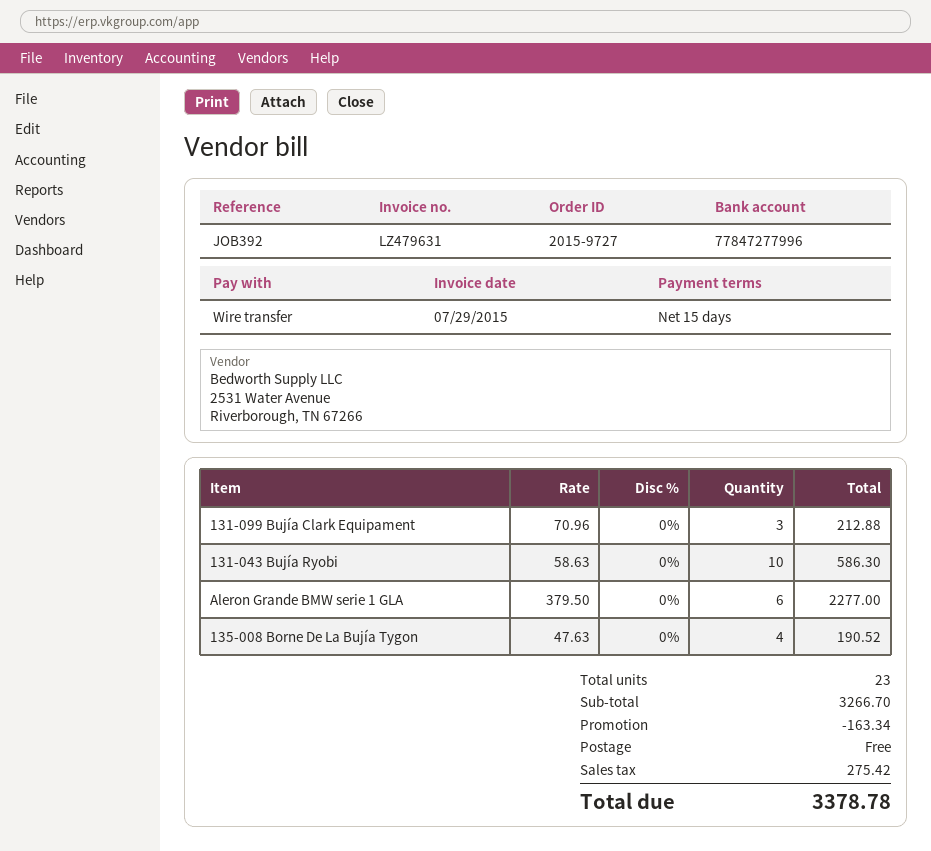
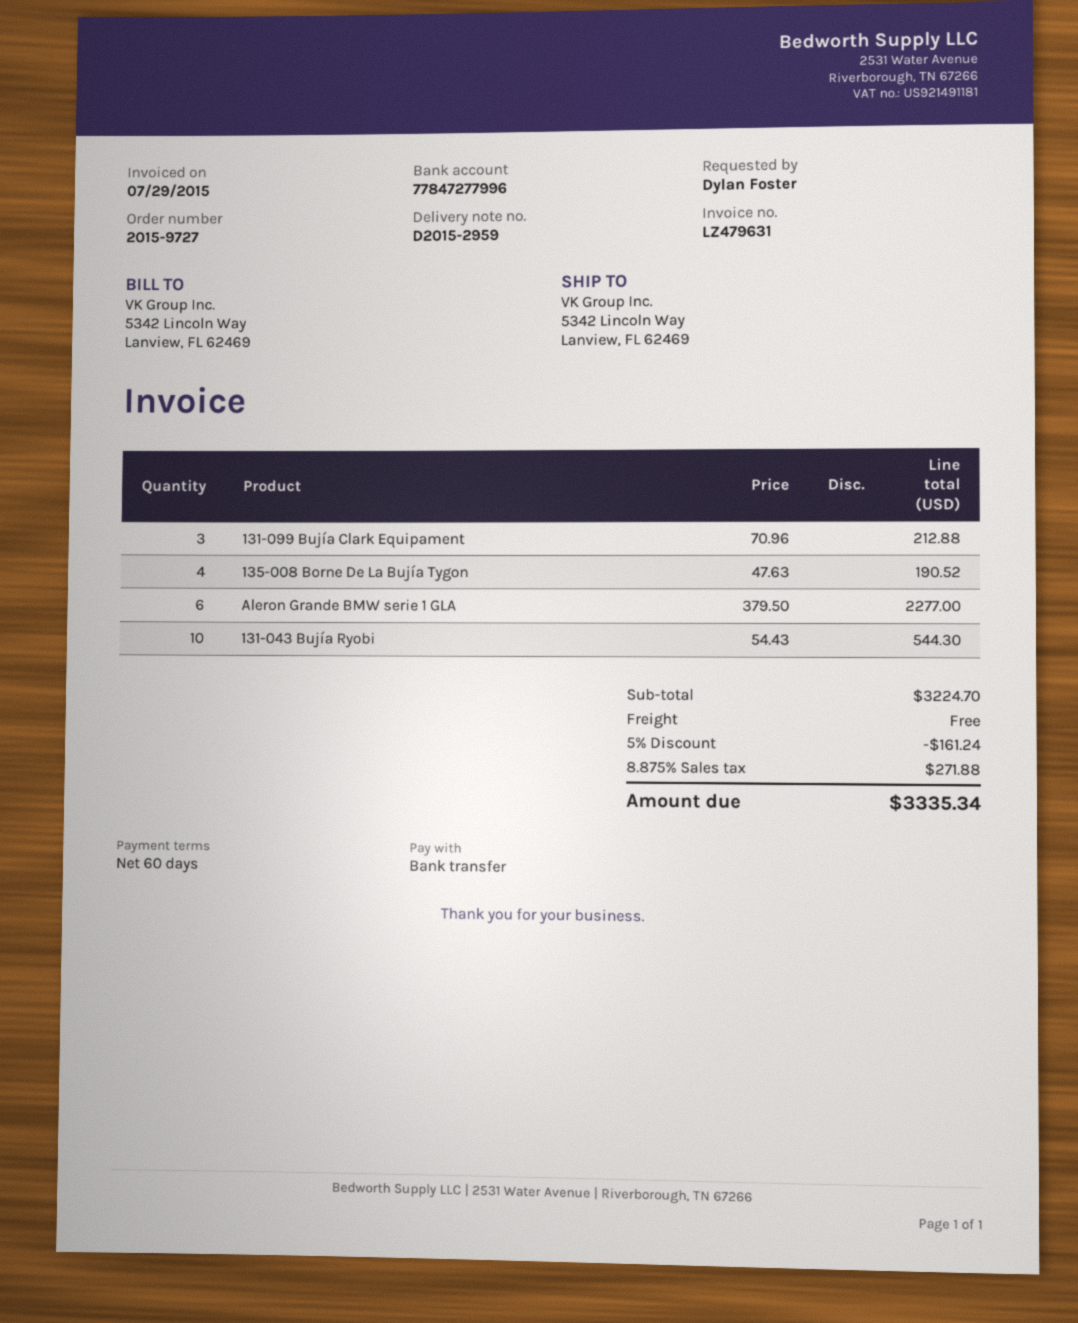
payment terms: 15 days -> 60 days
131-043 Bujía Ryobi: 10 x 58.63 = 586.30 -> 10 x 54.43 = 544.30
subtotal: 3266.70 -> 3224.70
discount: 163.34 -> 161.24
tax: 275.42 -> 271.88
total: 3378.78 -> 3335.34

